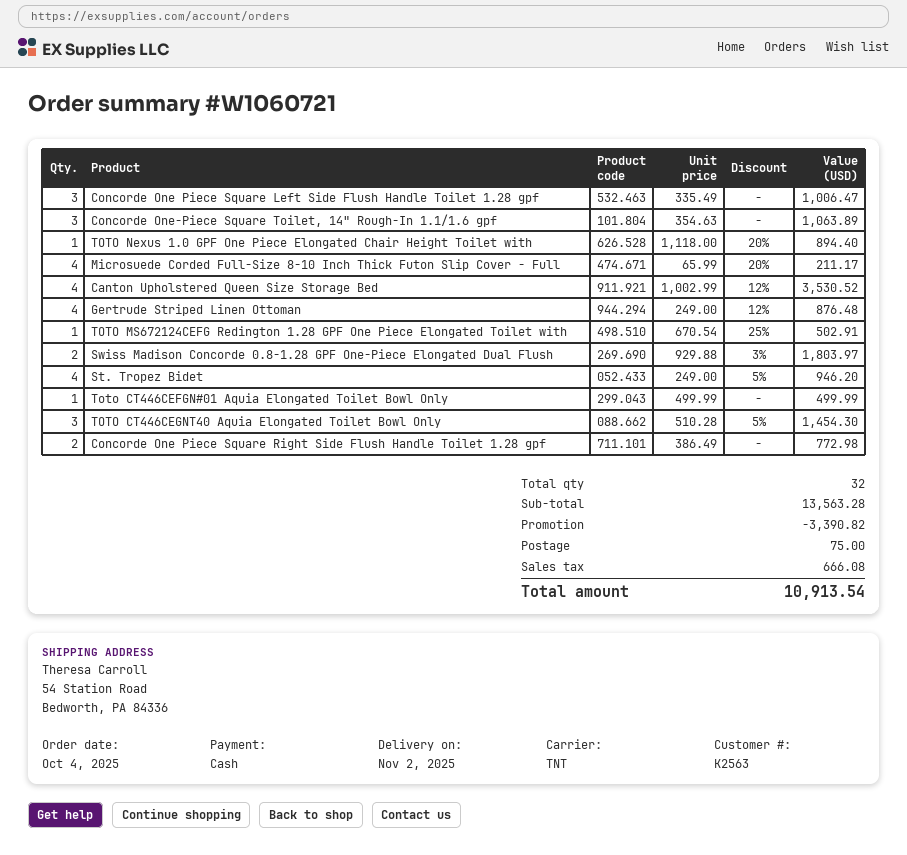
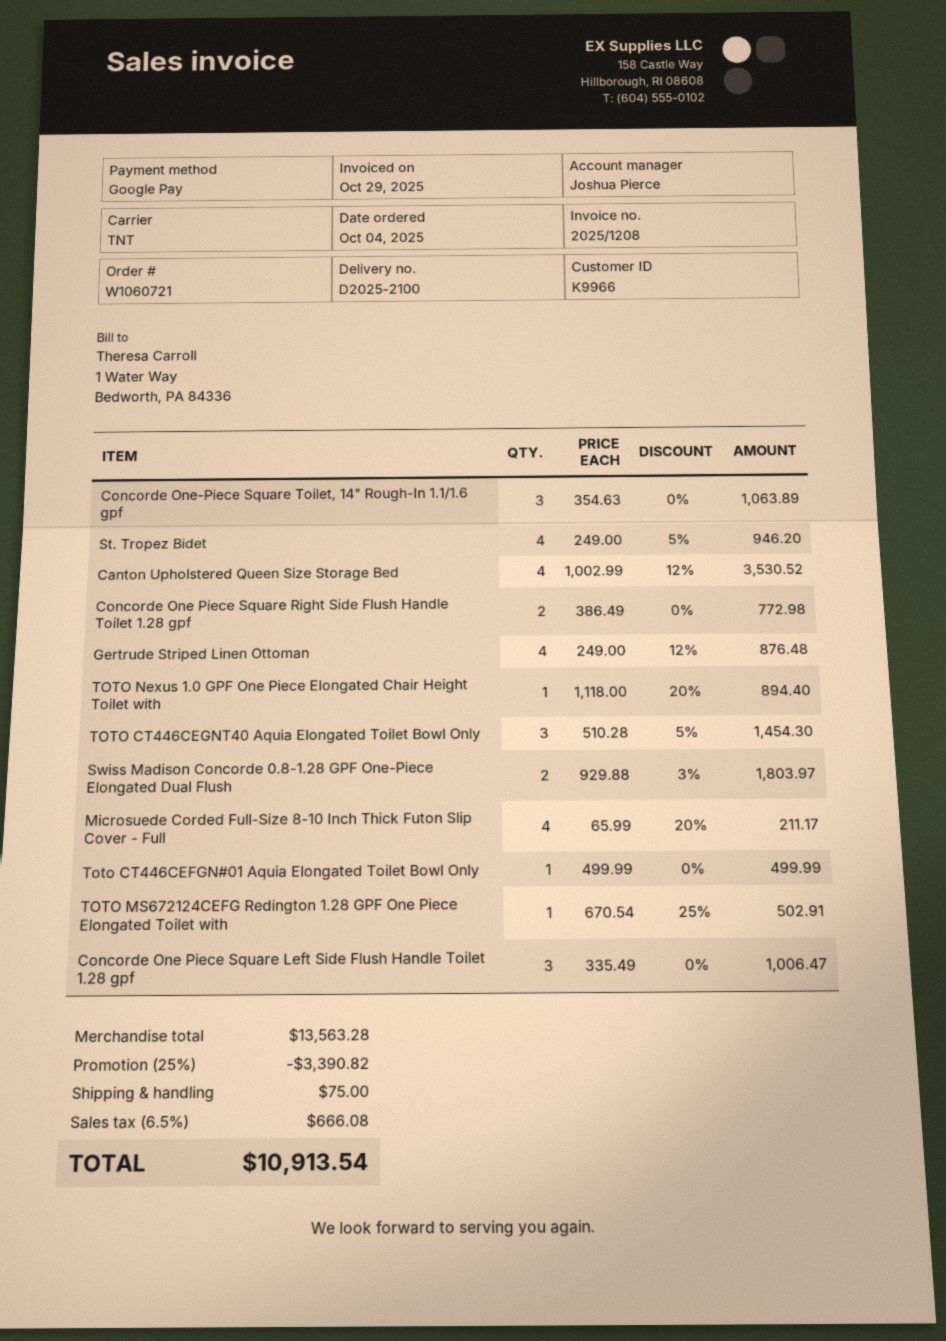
customer number: K2563 -> K9966
payment method: cash -> Google Pay

